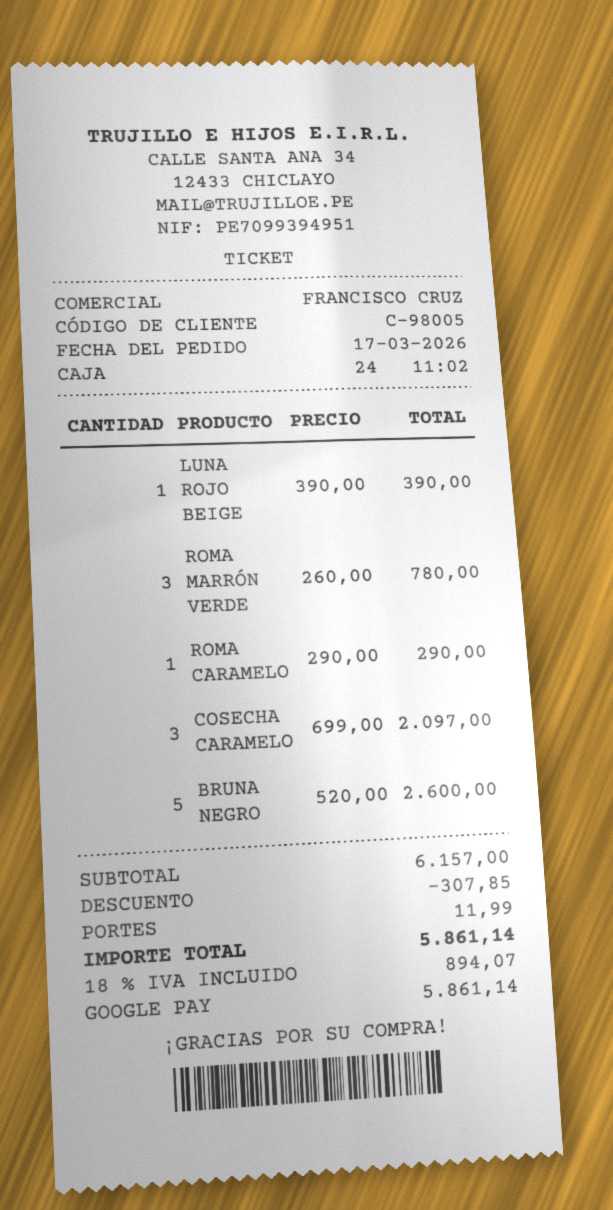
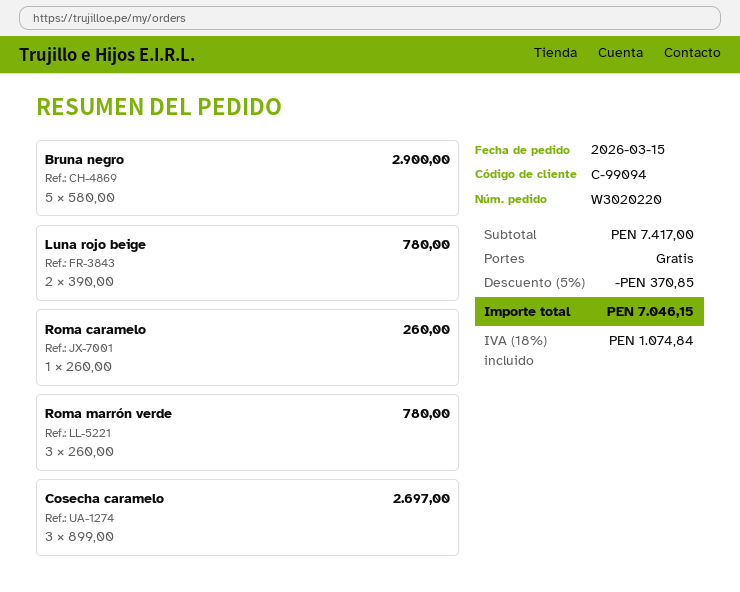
order date: 2026-03-17 -> 2026-03-15
customer number: C-98005 -> C-99094
LUNA ROJO BEIGE: 1 x 390.00 = 390.00 -> 2 x 390.00 = 780.00
ROMA CARAMELO: 1 x 290.00 = 290.00 -> 1 x 260.00 = 260.00
COSECHA CARAMELO: 3 x 699.00 = 2097.00 -> 3 x 899.00 = 2697.00
BRUNA NEGRO: 5 x 520.00 = 2600.00 -> 5 x 580.00 = 2900.00
subtotal: 6157.00 -> 7417.00
discount: 307.85 -> 370.85
shipping: 11.99 -> 0.00
tax: 18% = 894.07 -> 18% = 1074.84
total: 5861.14 -> 7046.15

